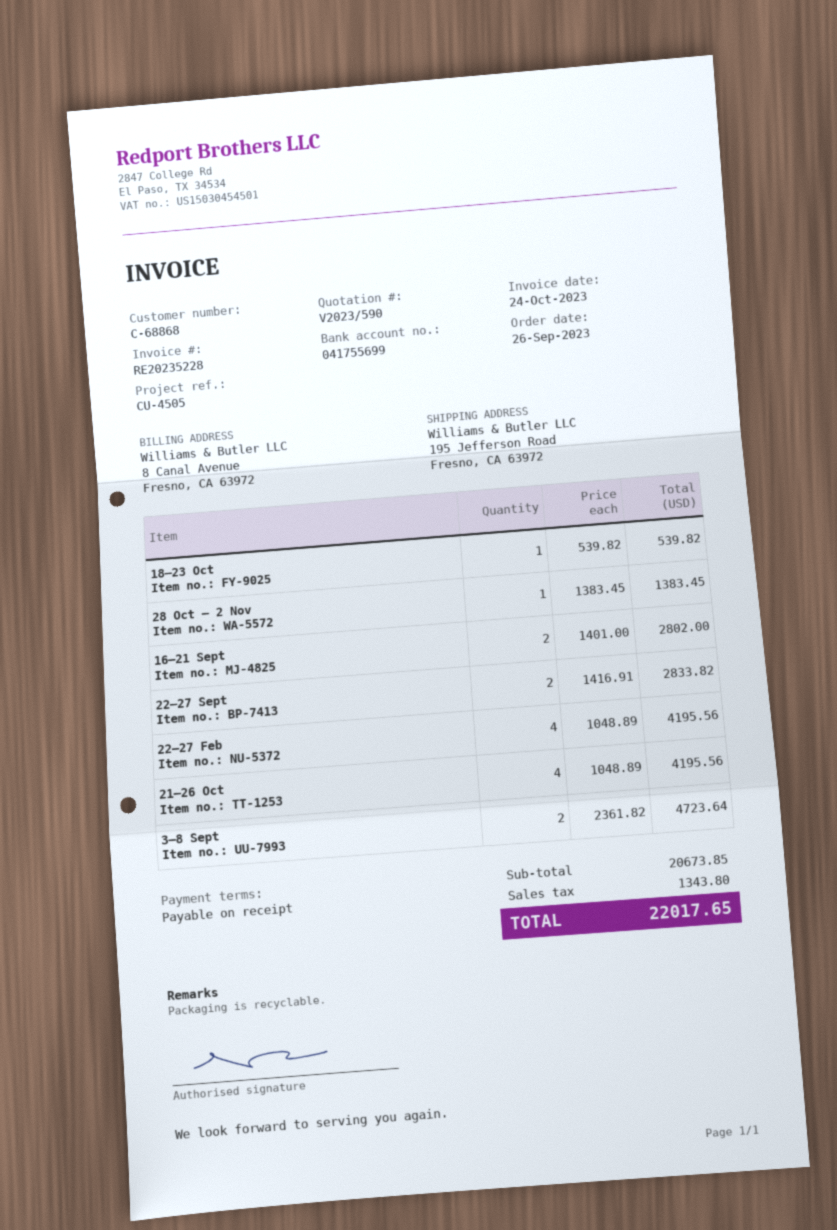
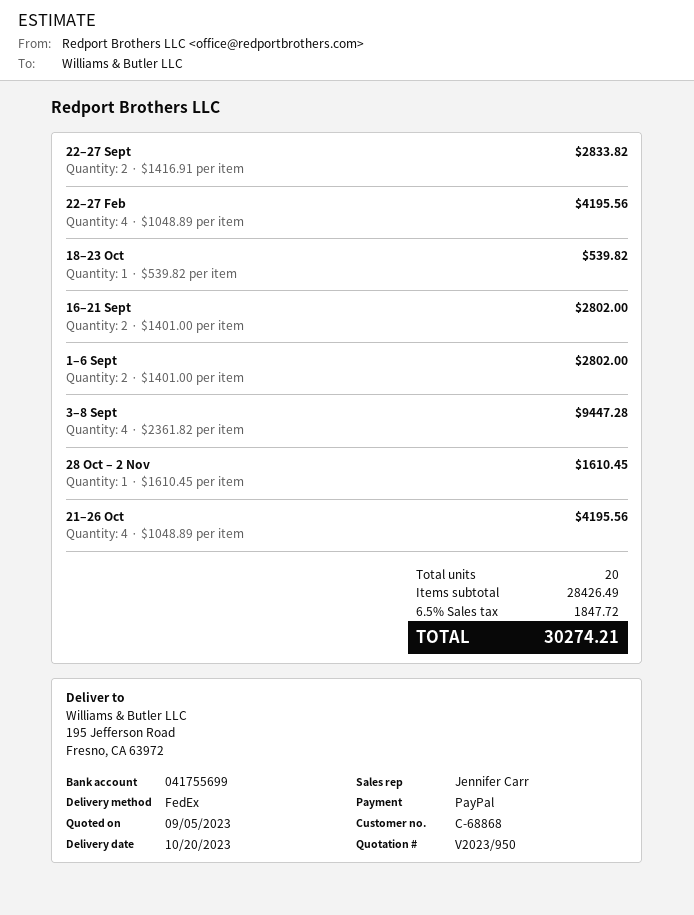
quote number: V2023/590 -> V2023/950
28 Oct – 2 Nov: 1 x 1383.45 = 1383.45 -> 1 x 1610.45 = 1610.45
3–8 Sept: 2 x 2361.82 = 4723.64 -> 4 x 2361.82 = 9447.28
1–6 Sept: none -> 2 x 1401.00 = 2802.00
subtotal: 20673.85 -> 28426.49
tax: 1343.80 -> 1847.72
total: 22017.65 -> 30274.21

